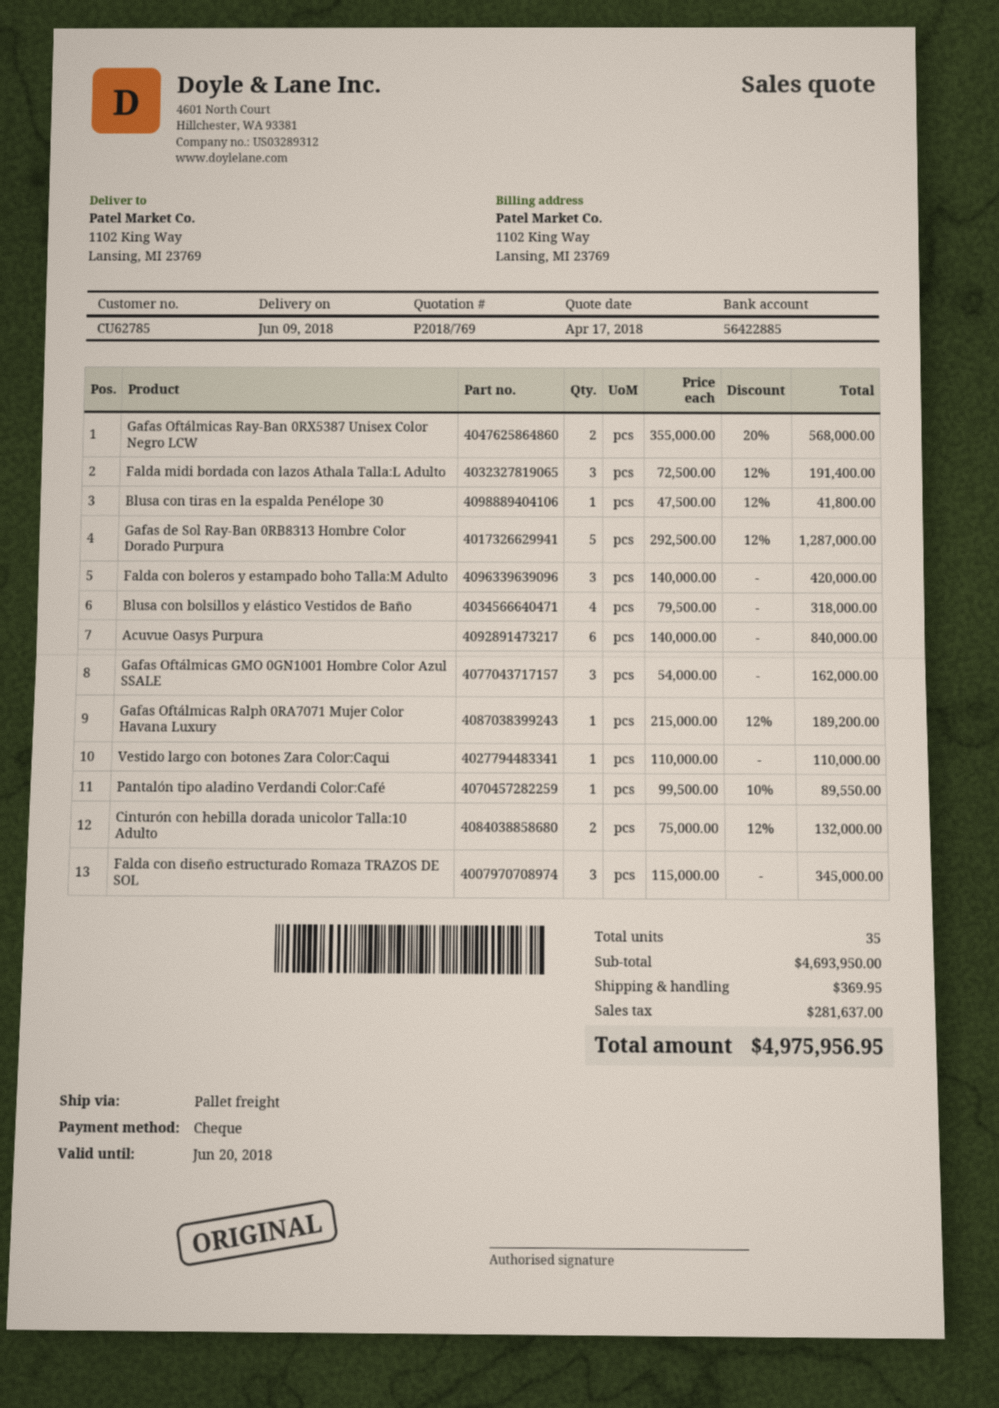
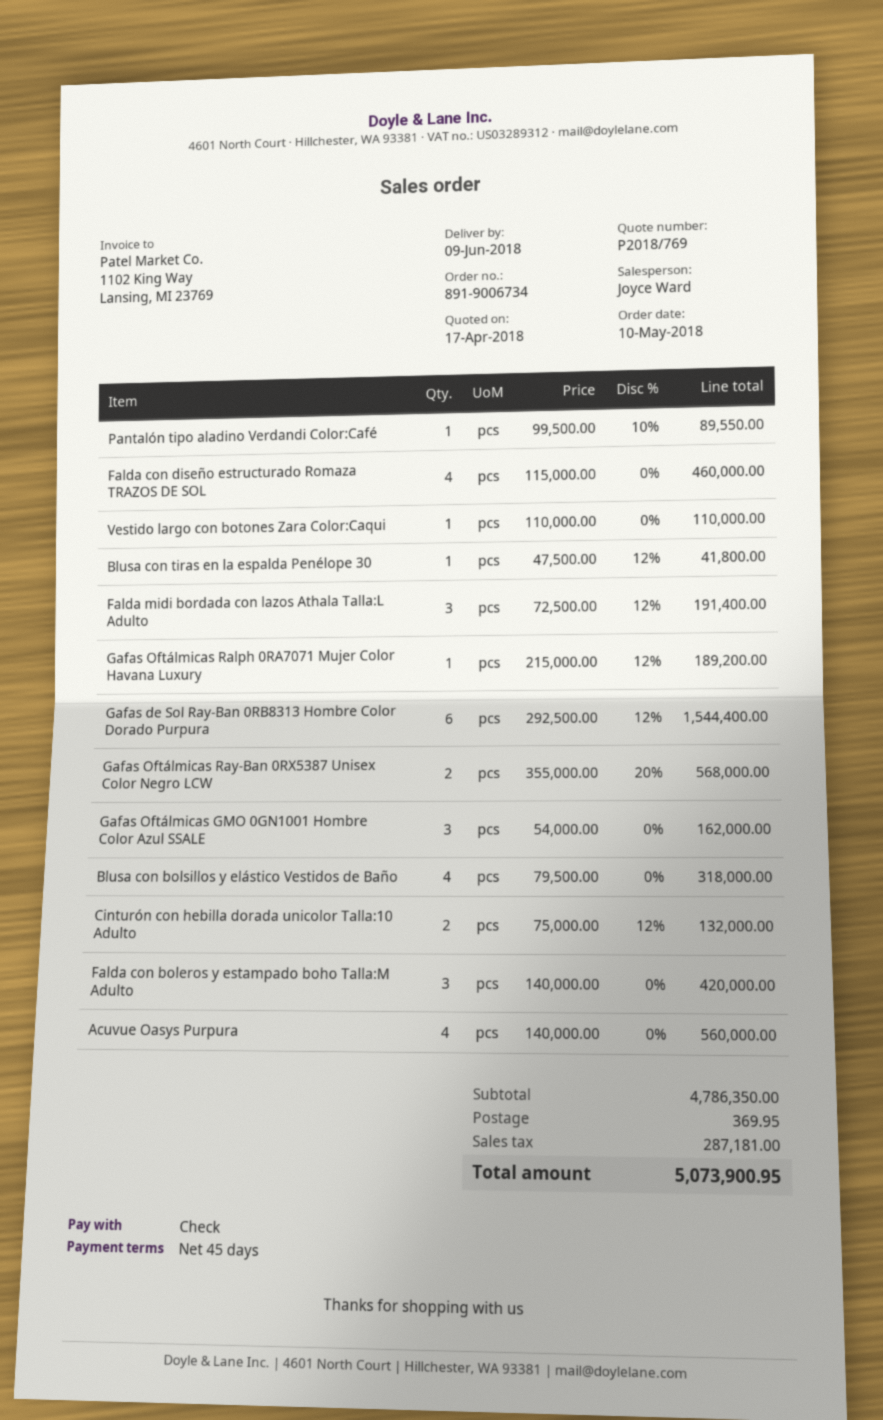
Gafas de Sol Ray-Ban 0RB8313 Hombre Color Dorado Purpura: 5 x 292500.00 - 12% = 1287000.00 -> 6 x 292500.00 - 12% = 1544400.00
Acuvue Oasys Purpura: 6 x 140000.00 = 840000.00 -> 4 x 140000.00 = 560000.00
Falda con diseño estructurado Romaza TRAZOS DE SOL: 3 x 115000.00 = 345000.00 -> 4 x 115000.00 = 460000.00
subtotal: 4693950.00 -> 4786350.00
tax: 281637.00 -> 287181.00
total: 4975956.95 -> 5073900.95

